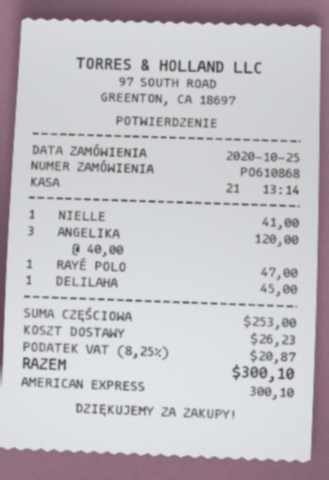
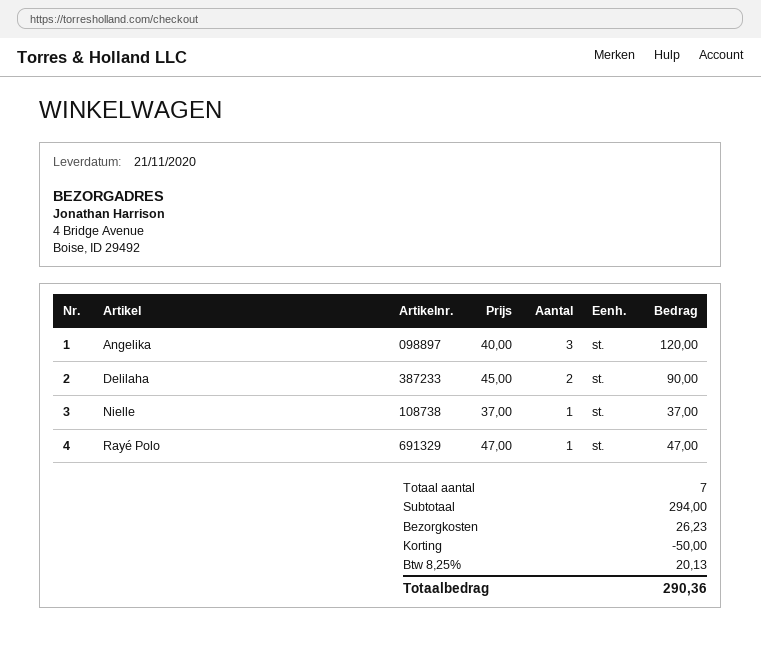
NIELLE: 1 x 41.00 = 41.00 -> 1 x 37.00 = 37.00
DELILAHA: 1 x 45.00 = 45.00 -> 2 x 45.00 = 90.00
subtotal: 253.00 -> 294.00
discount: none -> 50.00
tax: 8.25% = 20.87 -> 8.25% = 20.13
total: 300.10 -> 290.36

